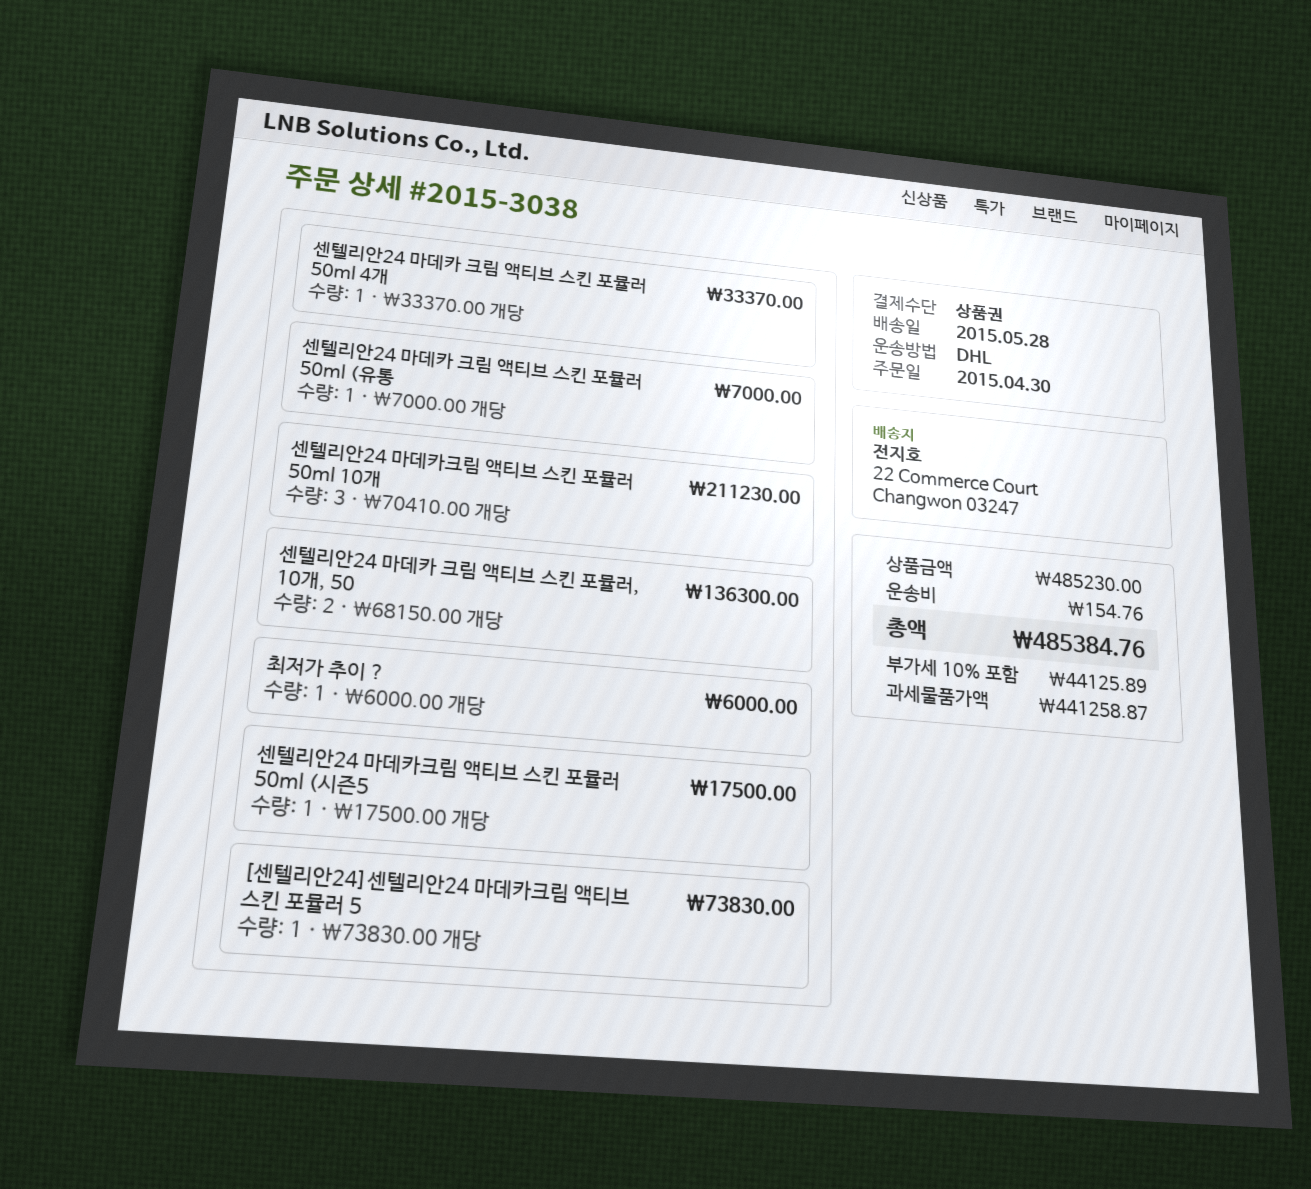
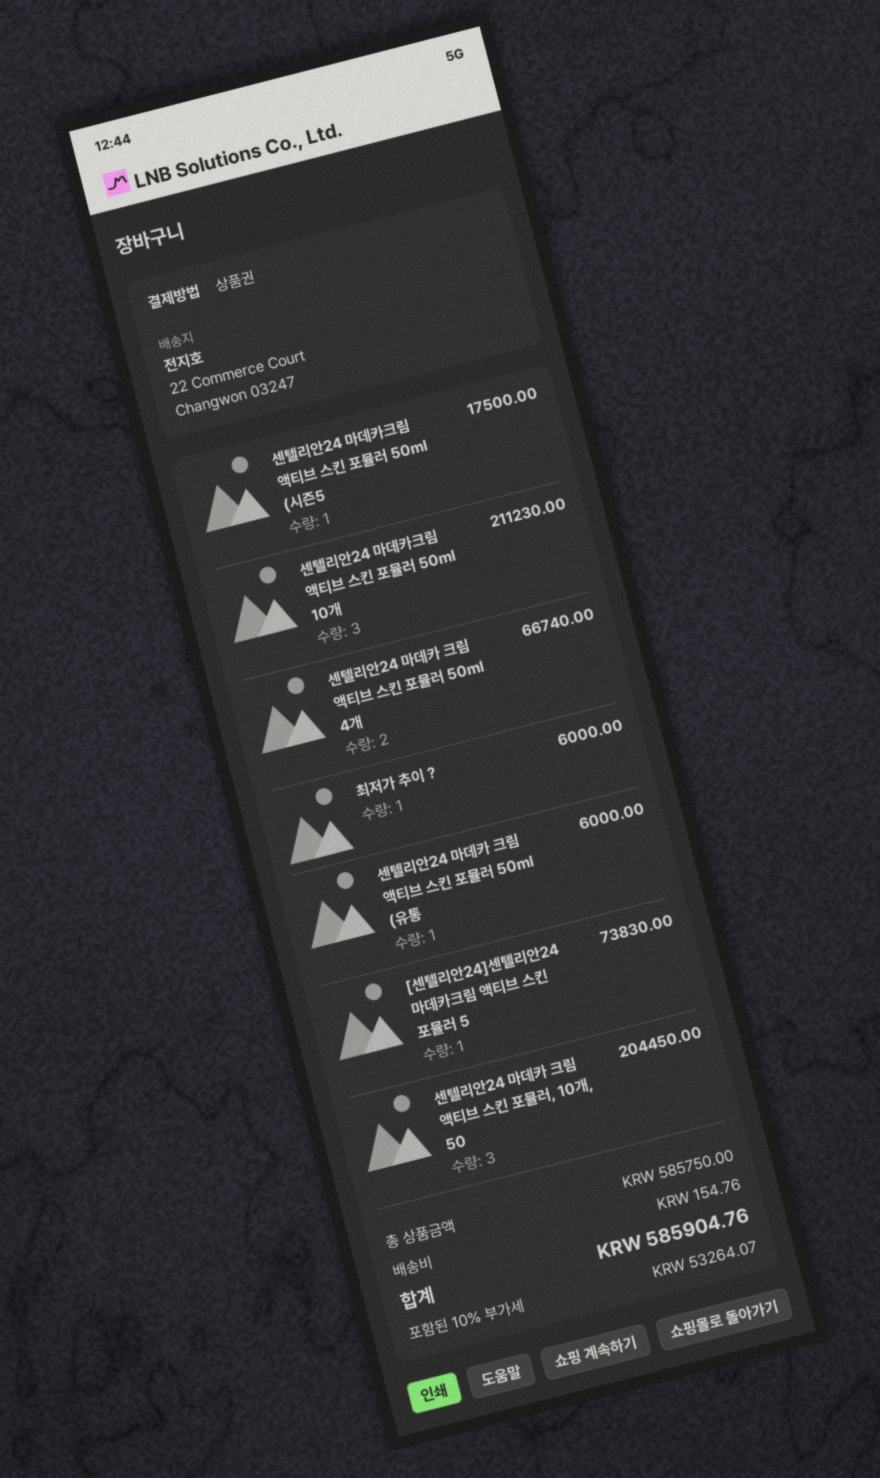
센텔리안24 마데카 크림 액티브 스킨 포뮬러 50ml 4개: 1 for 33370.00 -> 2 for 66740.00
센텔리안24 마데카 크림 액티브 스킨 포뮬러 50ml (유통: 1 for 7000.00 -> 1 for 6000.00
센텔리안24 마데카 크림 액티브 스킨 포뮬러, 10개, 50: 2 for 136300.00 -> 3 for 204450.00
subtotal: 485230.00 -> 585750.00
tax: 10% = 44125.89 -> 10% = 53264.07
total: 485384.76 -> 585904.76

